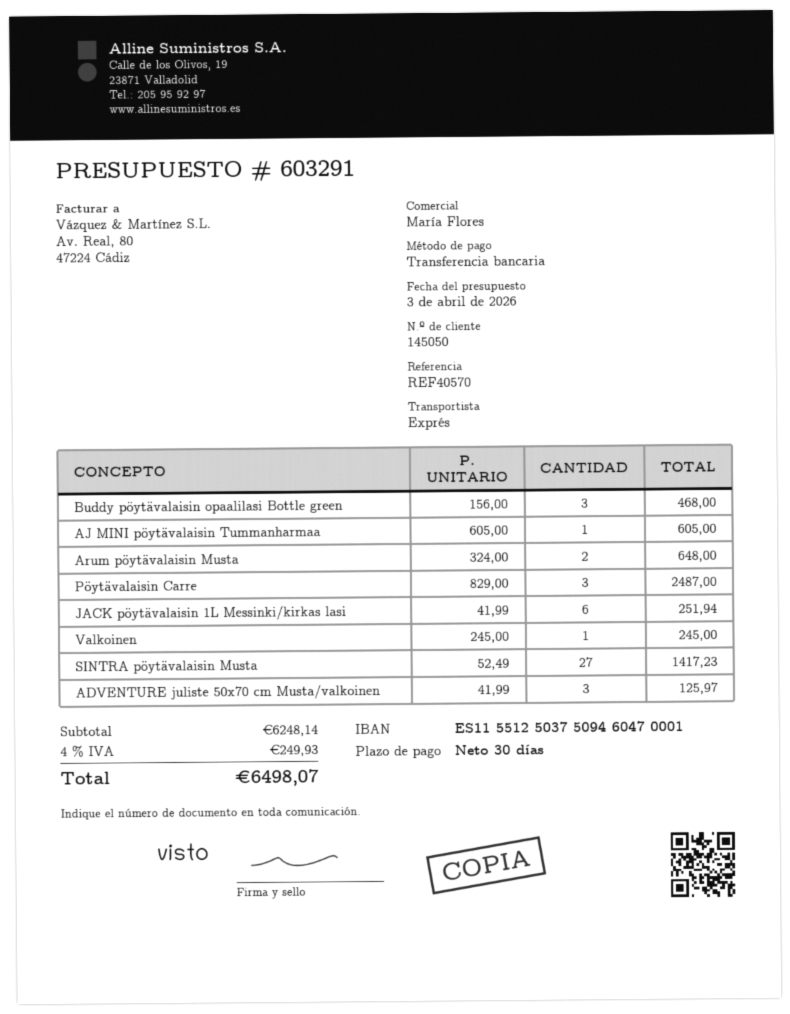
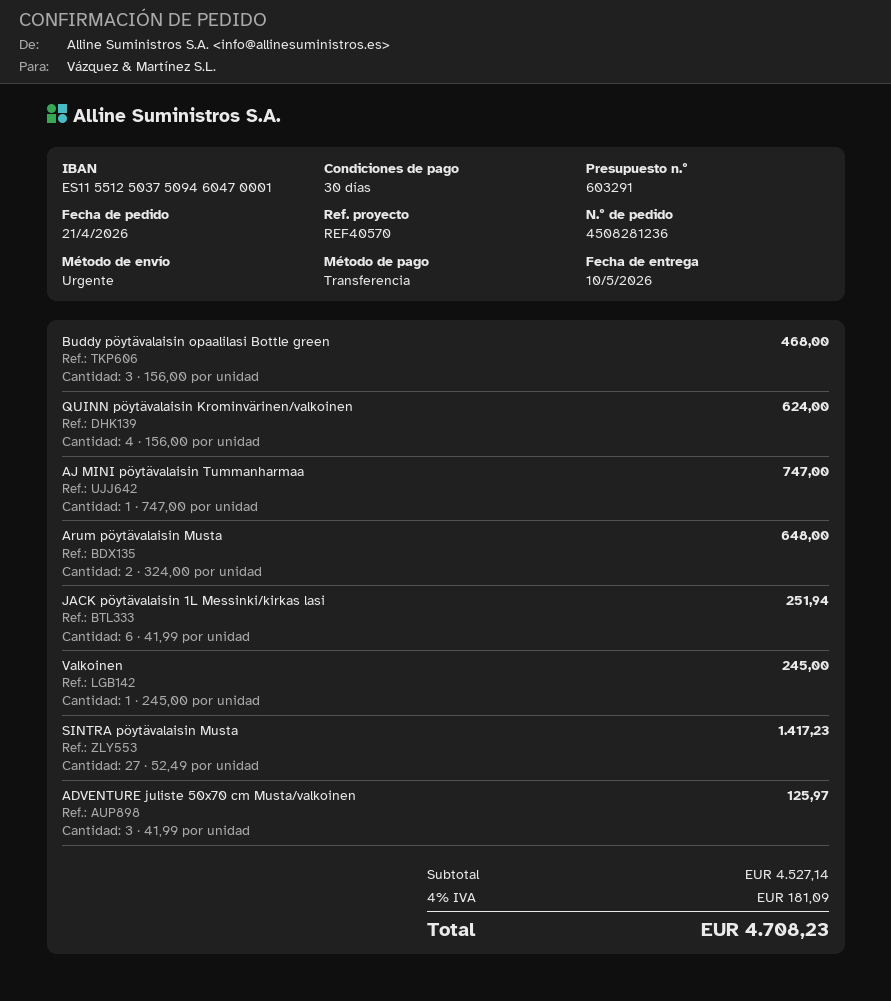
AJ MINI pöytävalaisin Tummanharmaa: 1 x 605.00 = 605.00 -> 1 x 747.00 = 747.00
Pöytävalaisin Carre: 3 x 829.00 = 2487.00 -> none
QUINN pöytävalaisin Krominvärinen/valkoinen: none -> 4 x 156.00 = 624.00
subtotal: 6248.14 -> 4527.14
tax: 4% = 249.93 -> 4% = 181.09
total: 6498.07 -> 4708.23

